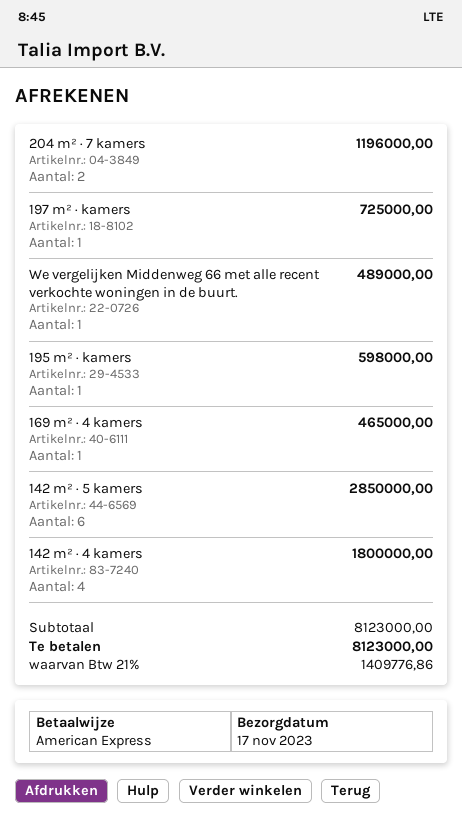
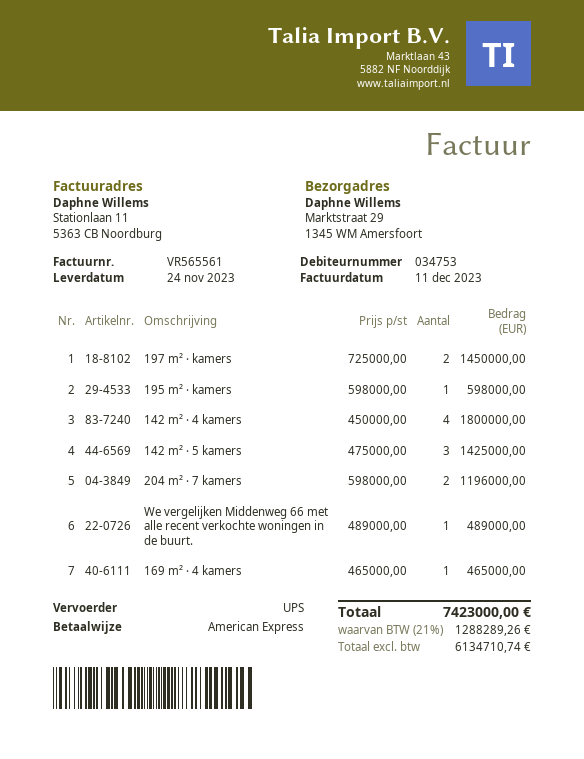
delivery date: 2023-11-17 -> 2023-11-24
197 m² · kamers: 1 for 725000.00 -> 2 for 1450000.00
142 m² · 5 kamers: 6 for 2850000.00 -> 3 for 1425000.00
tax: 21% = 1409776.86 -> 21% = 1288289.26
total: 8123000.00 -> 7423000.00

